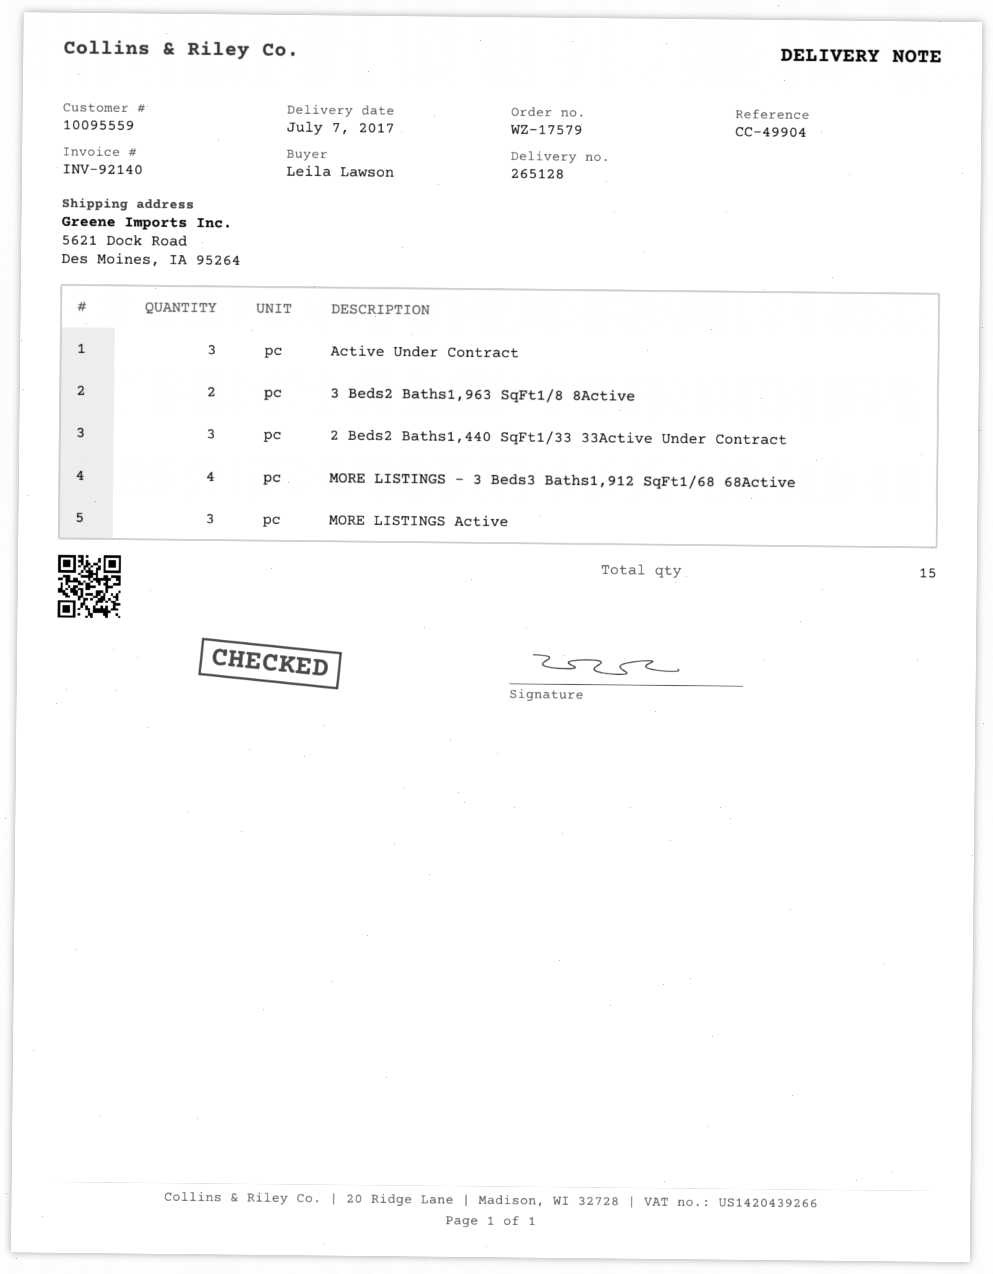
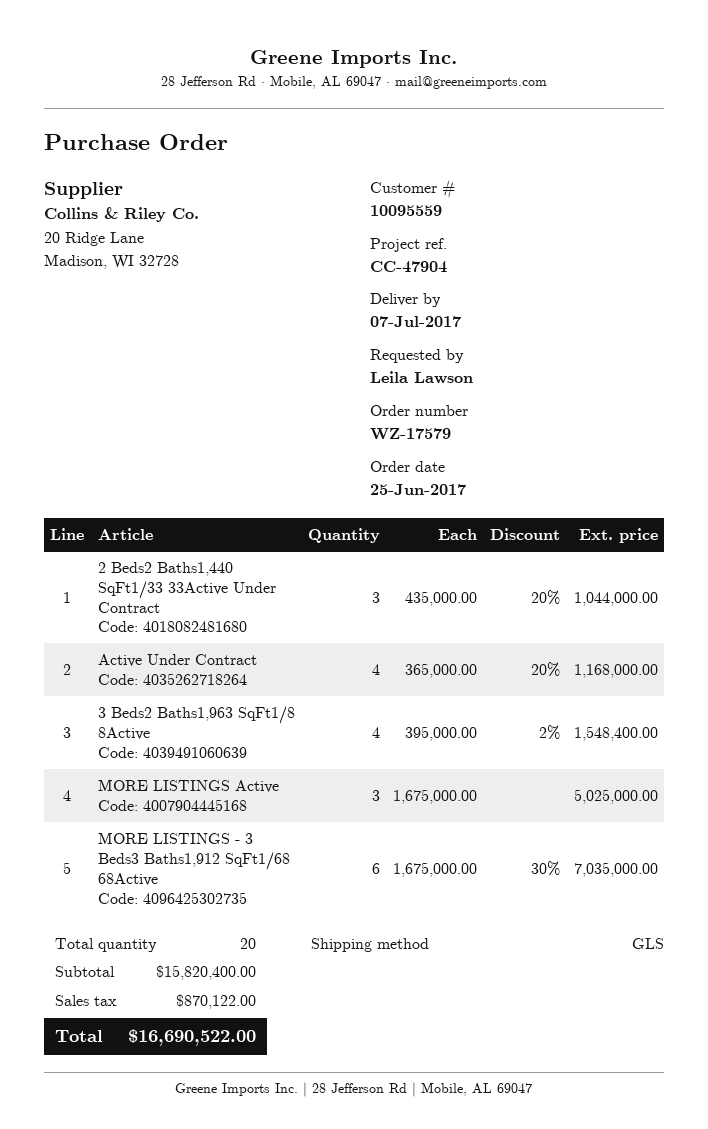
reference: CC-49904 -> CC-47904
Active Under Contract: 3 -> 4
3 Beds2 Baths1,963 SqFt1/8 8Active: 2 -> 4
MORE LISTINGS - 3 Beds3 Baths1,912 SqFt1/68 68Active: 4 -> 6
total quantity: 15 -> 20

